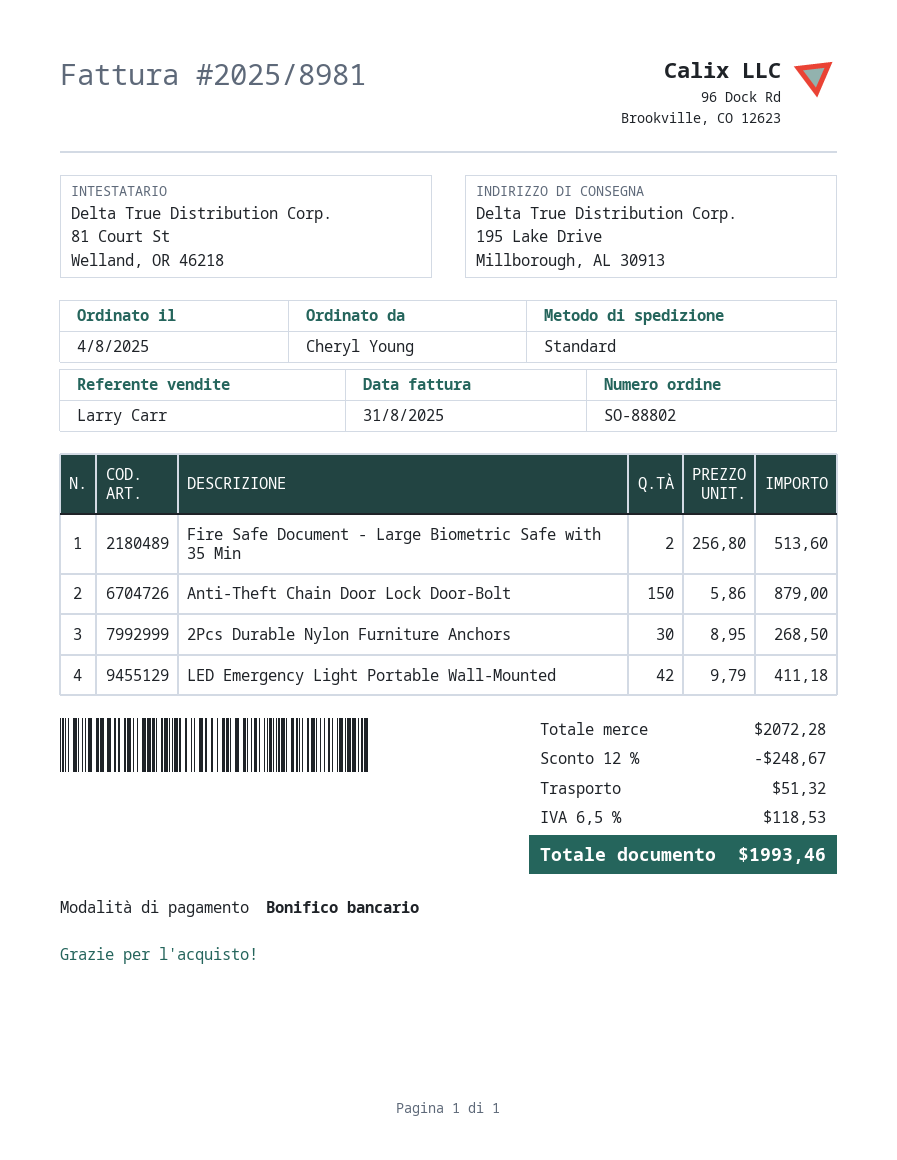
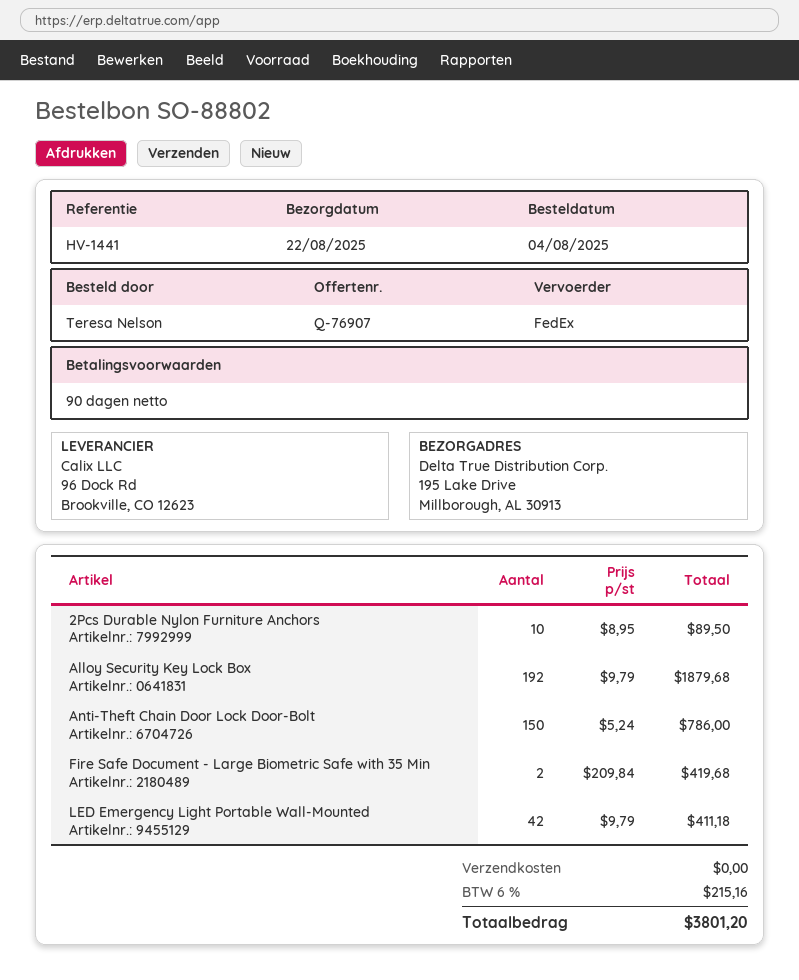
ordered by: Cheryl Young -> Teresa Nelson
shipping method: standard -> FedEx
Fire Safe Document - Large Biometric Safe with 35 Min: 2 x 256.80 = 513.60 -> 2 x 209.84 = 419.68
Anti-Theft Chain Door Lock Door-Bolt: 150 x 5.86 = 879.00 -> 150 x 5.24 = 786.00
2Pcs Durable Nylon Furniture Anchors: 30 x 8.95 = 268.50 -> 10 x 8.95 = 89.50
Alloy Security Key Lock Box: none -> 192 x 9.79 = 1879.68
discount: 12% = 248.67 -> none
shipping: 51.32 -> 0.00
tax: 6.5% = 118.53 -> 6% = 215.16
total: 1993.46 -> 3801.20

